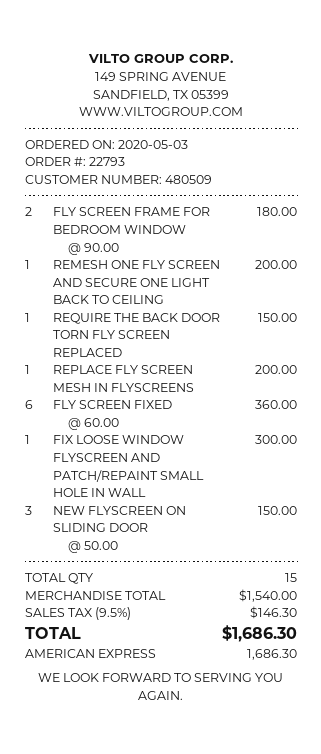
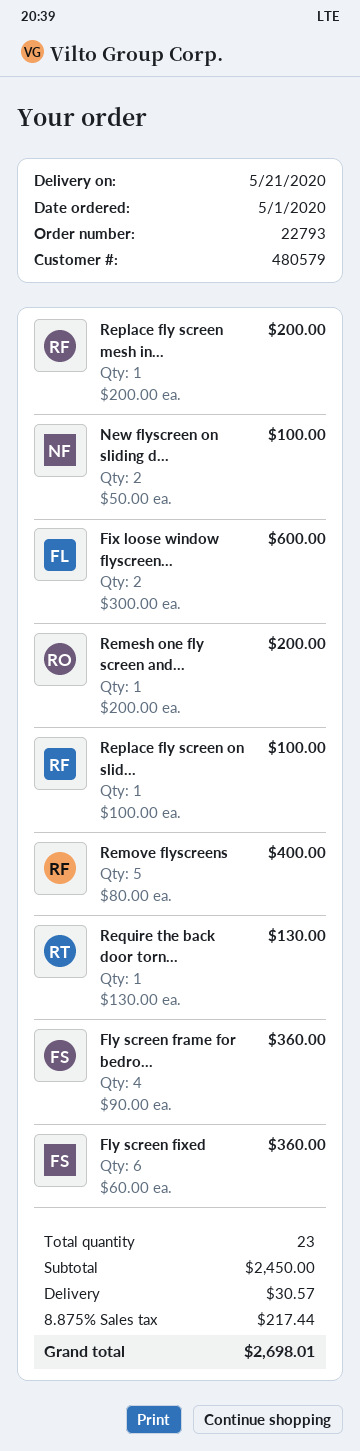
order date: 2020-05-03 -> 2020-05-01
customer number: 480509 -> 480579
FLY SCREEN FRAME FOR BEDROOM WINDOW: 2 x 90.00 = 180.00 -> 4 x 90.00 = 360.00
REQUIRE THE BACK DOOR TORN FLY SCREEN REPLACED: 1 x 150.00 = 150.00 -> 1 x 130.00 = 130.00
FIX LOOSE WINDOW FLYSCREEN AND PATCH/REPAINT SMALL HOLE IN WALL: 1 x 300.00 = 300.00 -> 2 x 300.00 = 600.00
NEW FLYSCREEN ON SLIDING DOOR: 3 x 50.00 = 150.00 -> 2 x 50.00 = 100.00
Replace fly screen on slid...: none -> 1 x 100.00 = 100.00
Remove flyscreens: none -> 5 x 80.00 = 400.00
total quantity: 15 -> 23
subtotal: 1540.00 -> 2450.00
shipping: none -> 30.57
tax: 9.5% = 146.30 -> 8.875% = 217.44
total: 1686.30 -> 2698.01

